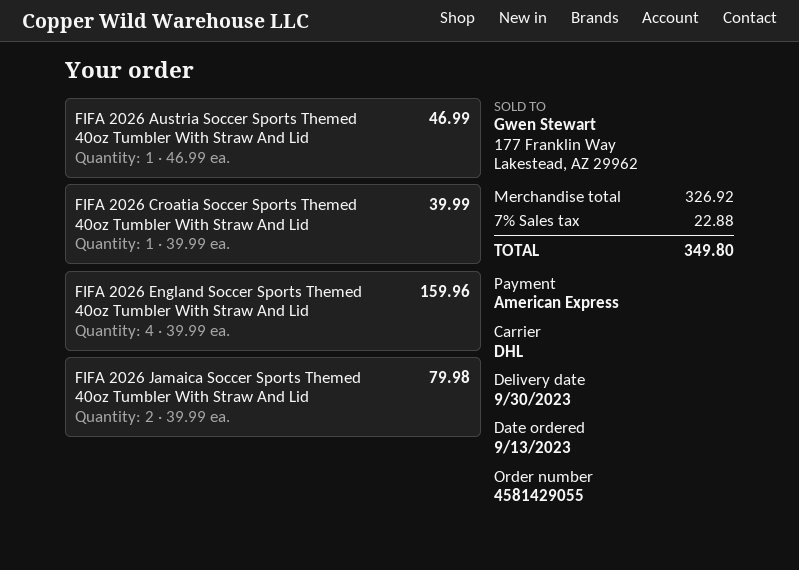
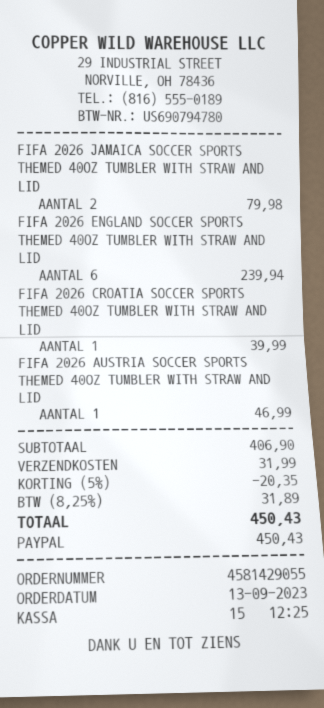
payment method: American Express -> PayPal
FIFA 2026 England Soccer Sports Themed 40oz Tumbler With Straw And Lid: 4 for 159.96 -> 6 for 239.94
subtotal: 326.92 -> 406.90
discount: none -> 5% = 20.35
shipping: none -> 31.99
tax: 7% = 22.88 -> 8.25% = 31.89
total: 349.80 -> 450.43

